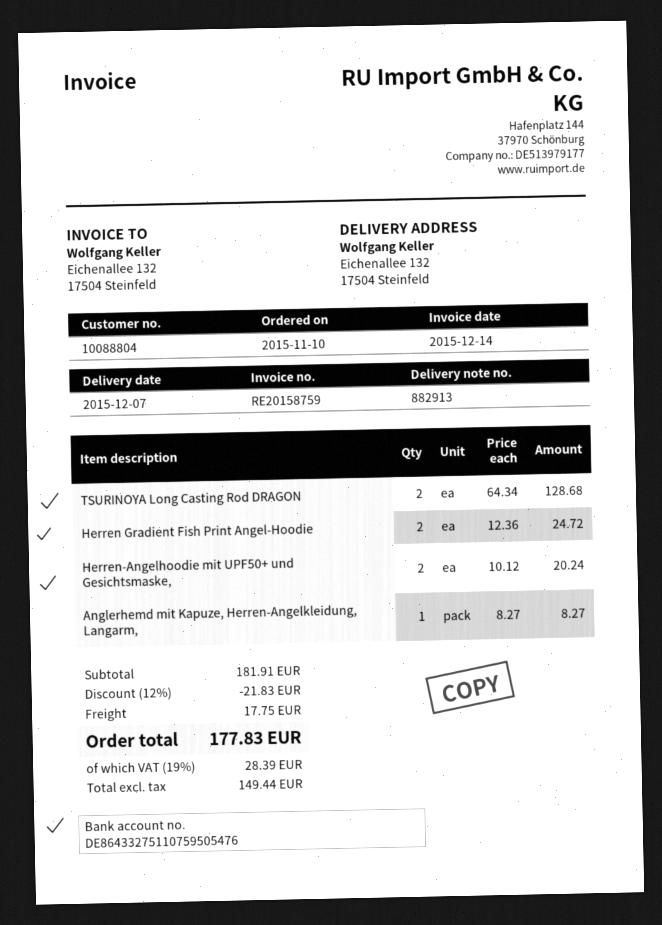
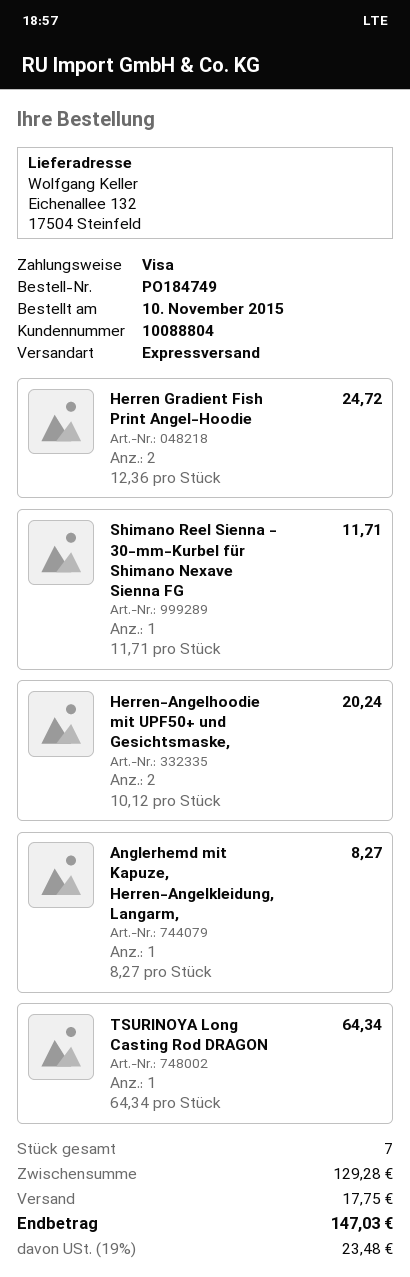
TSURINOYA Long Casting Rod DRAGON: 2 x 64.34 = 128.68 -> 1 x 64.34 = 64.34
Shimano Reel Sienna - 30-mm-Kurbel für Shimano Nexave Sienna FG: none -> 1 x 11.71 = 11.71
subtotal: 181.91 -> 129.28
discount: 12% = 21.83 -> none
tax: 19% = 28.39 -> 19% = 23.48
total: 177.83 -> 147.03

